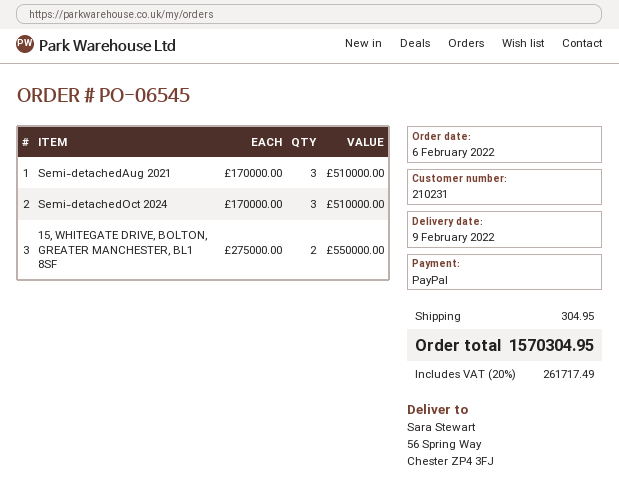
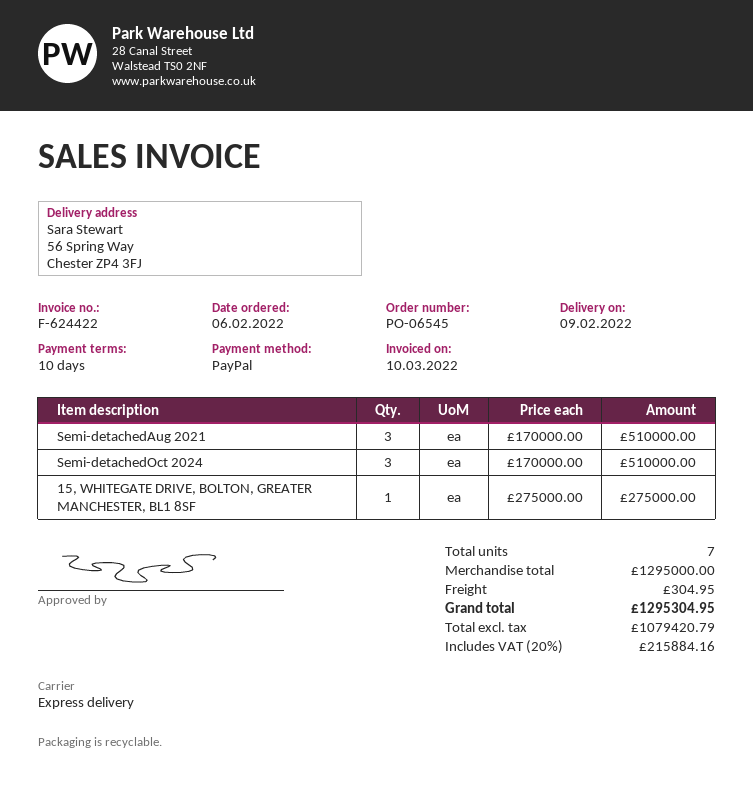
15, WHITEGATE DRIVE, BOLTON, GREATER MANCHESTER, BL1 8SF: 2 x 275000.00 = 550000.00 -> 1 x 275000.00 = 275000.00
tax: 20% = 261717.49 -> 20% = 215884.16
total: 1570304.95 -> 1295304.95

